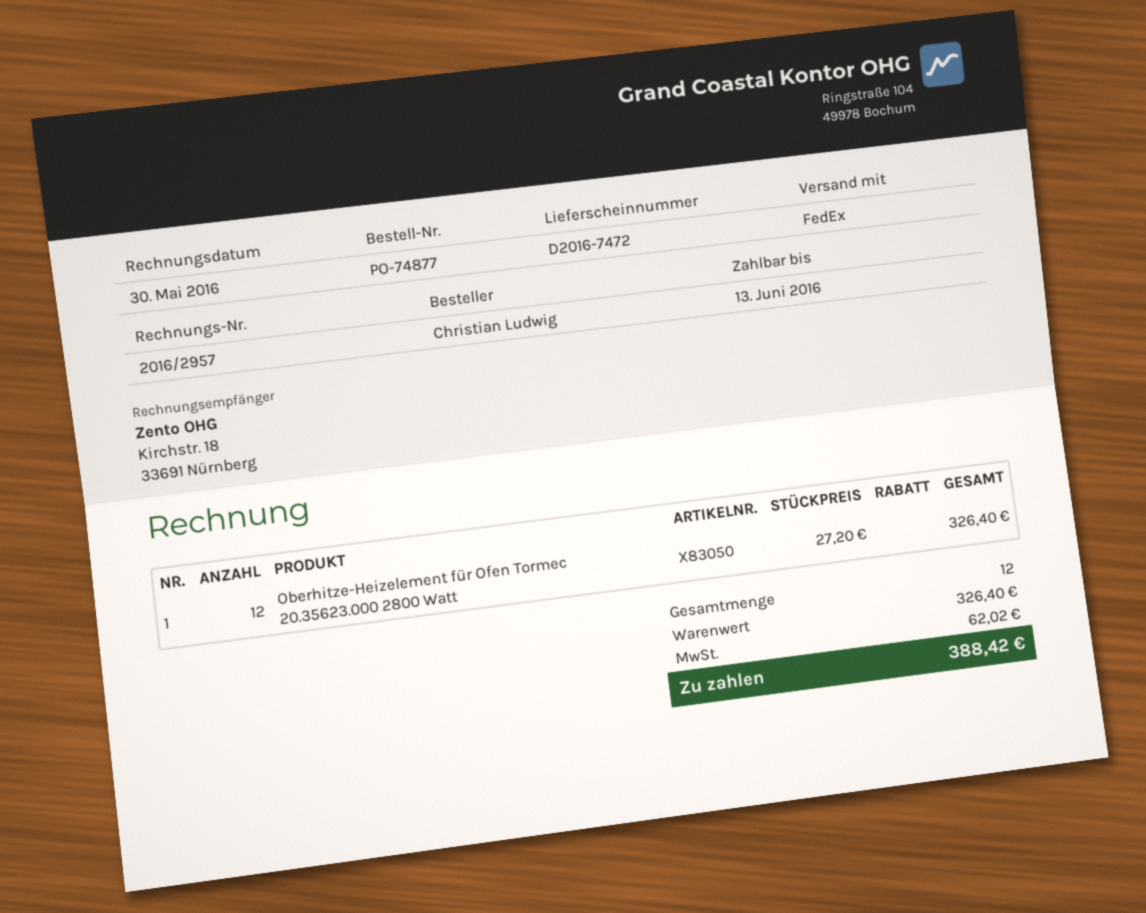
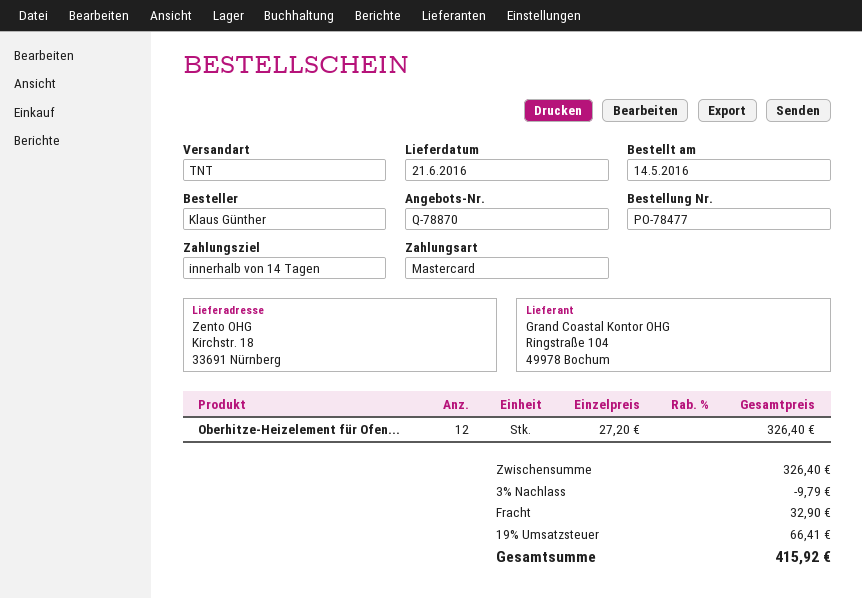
order number: PO-74877 -> PO-78477
ordered by: Christian Ludwig -> Klaus Günther
shipping method: FedEx -> TNT
discount: none -> 3% = 9.79
shipping: none -> 32.90
tax: 62.02 -> 66.41
total: 388.42 -> 415.92

